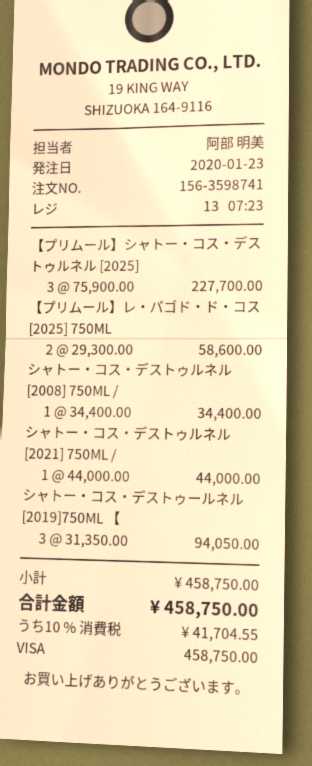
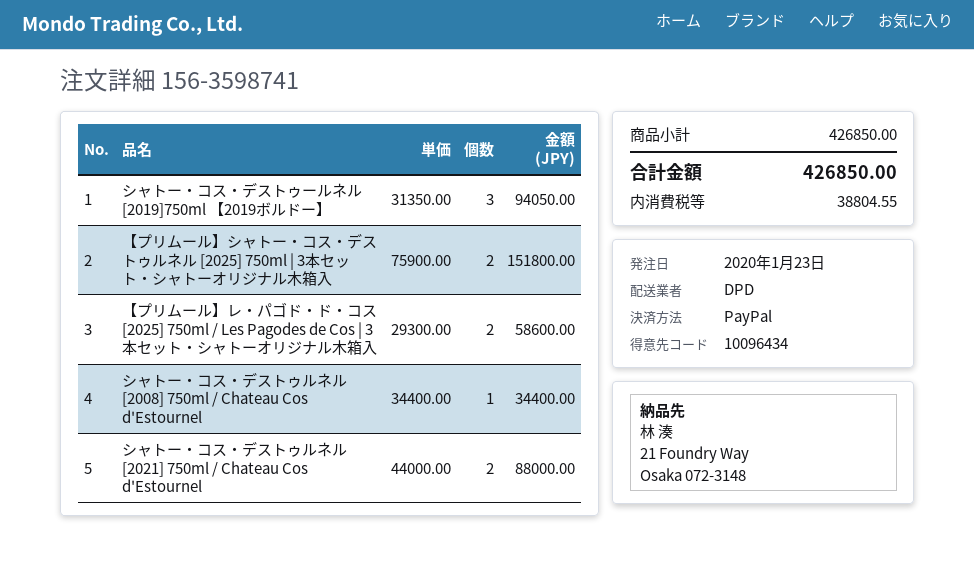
payment method: Visa -> PayPal
【プリムール】シャトー・コス・デストゥルネル [2025]: 3 x 75900.00 = 227700.00 -> 2 x 75900.00 = 151800.00
シャトー・コス・デストゥルネル [2021] 750ML /: 1 x 44000.00 = 44000.00 -> 2 x 44000.00 = 88000.00
subtotal: 458750.00 -> 426850.00
tax: 41704.55 -> 38804.55
total: 458750.00 -> 426850.00

